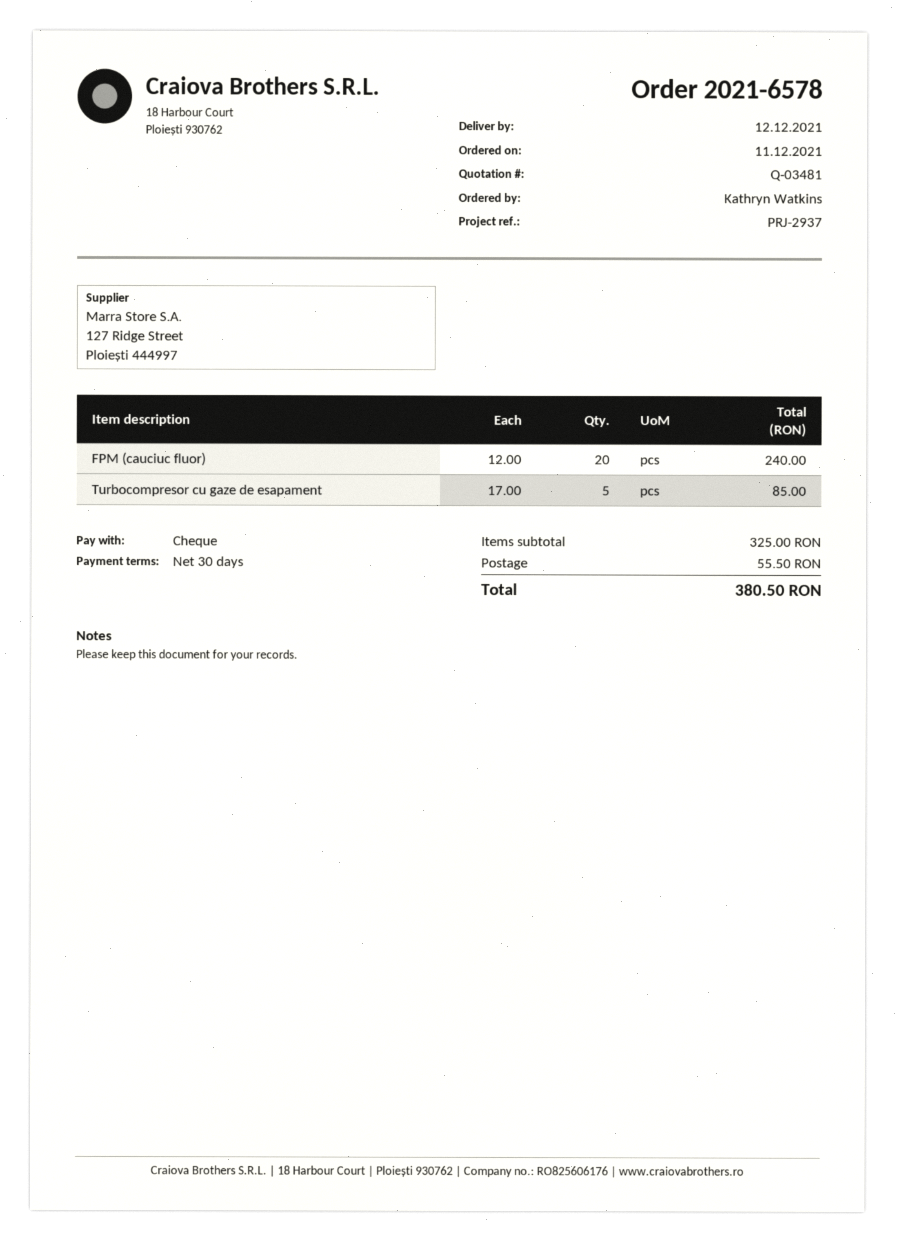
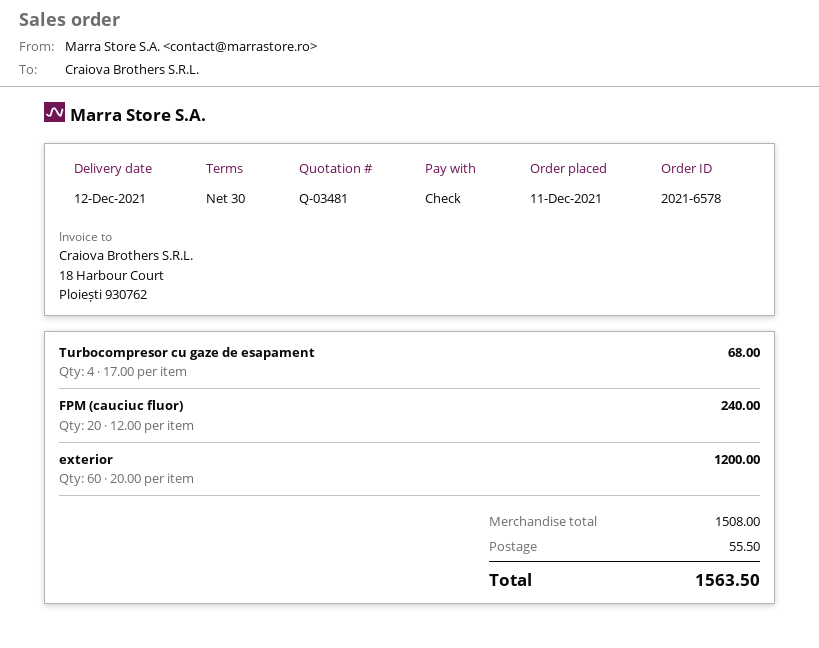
Turbocompresor cu gaze de esapament: 5 x 17.00 = 85.00 -> 4 x 17.00 = 68.00
exterior: none -> 60 x 20.00 = 1200.00
subtotal: 325.00 -> 1508.00
total: 380.50 -> 1563.50

